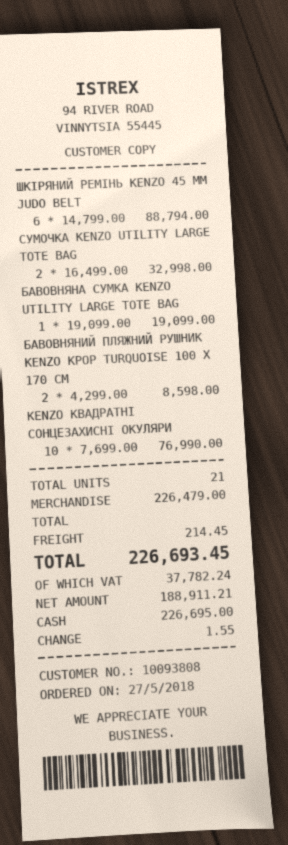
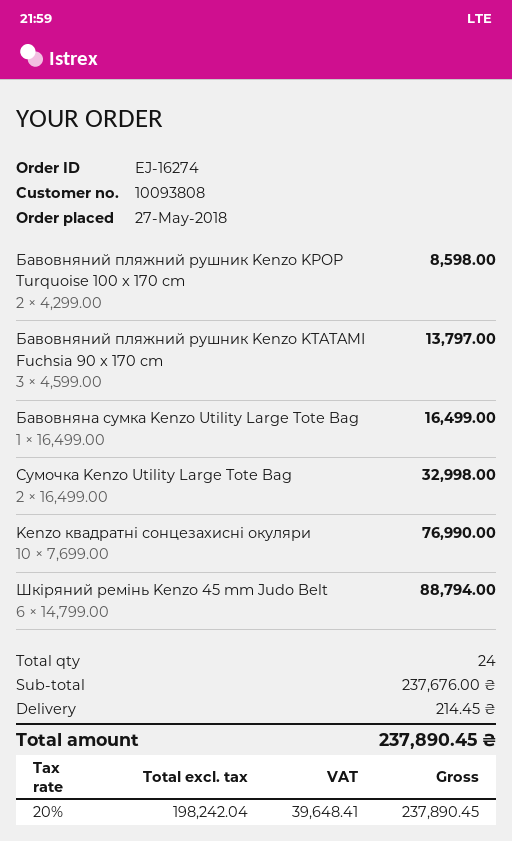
БАВОВНЯНА СУМКА KENZO UTILITY LARGE TOTE BAG: 1 x 19099.00 = 19099.00 -> 1 x 16499.00 = 16499.00
Бавовняний пляжний рушник Kenzo KTATAMI Fuchsia 90 x 170 cm: none -> 3 x 4599.00 = 13797.00
total quantity: 21 -> 24
subtotal: 226479.00 -> 237676.00
net: 188911.21 -> 198242.04
tax: 37782.24 -> 39648.41
total: 226693.45 -> 237890.45

